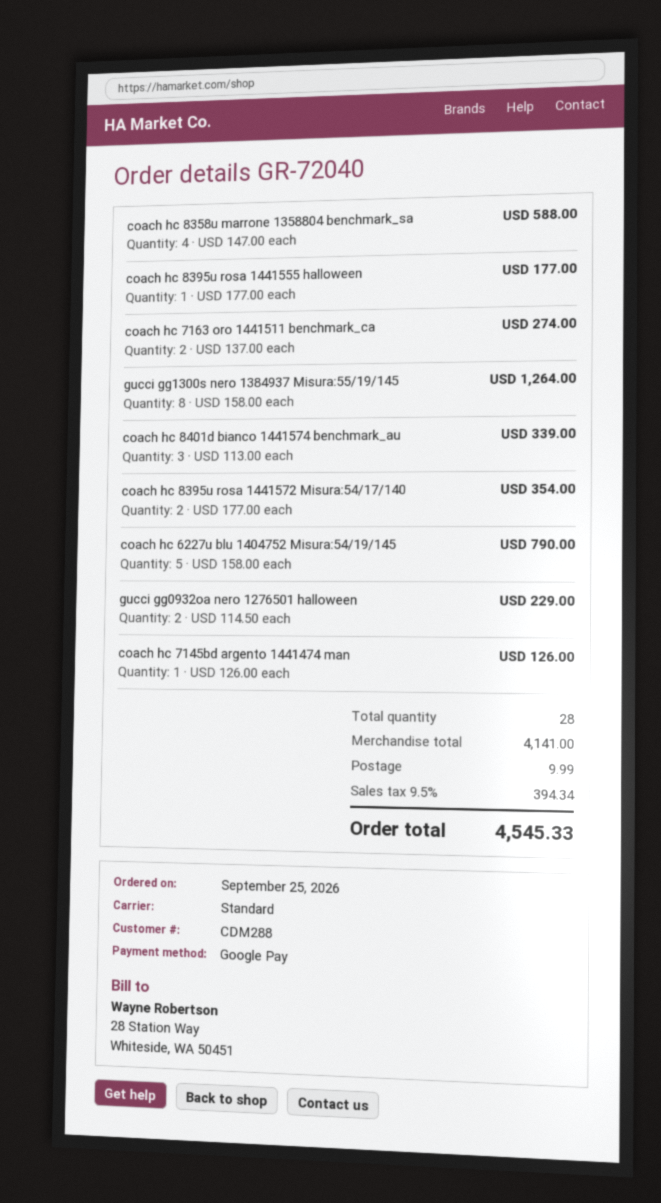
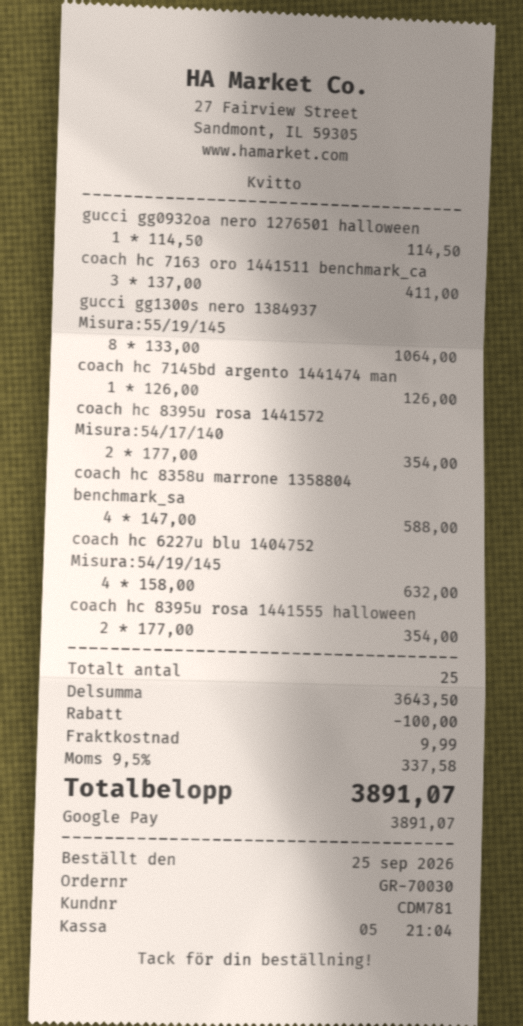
order number: GR-72040 -> GR-70030
customer number: CDM288 -> CDM781
coach hc 8395u rosa 1441555 halloween: 1 x 177.00 = 177.00 -> 2 x 177.00 = 354.00
coach hc 7163 oro 1441511 benchmark_ca: 2 x 137.00 = 274.00 -> 3 x 137.00 = 411.00
gucci gg1300s nero 1384937 Misura:55/19/145: 8 x 158.00 = 1264.00 -> 8 x 133.00 = 1064.00
coach hc 8401d bianco 1441574 benchmark_au: 3 x 113.00 = 339.00 -> none
coach hc 6227u blu 1404752 Misura:54/19/145: 5 x 158.00 = 790.00 -> 4 x 158.00 = 632.00
gucci gg0932oa nero 1276501 halloween: 2 x 114.50 = 229.00 -> 1 x 114.50 = 114.50
total quantity: 28 -> 25
subtotal: 4141.00 -> 3643.50
discount: none -> 100.00
tax: 9.5% = 394.34 -> 9.5% = 337.58
total: 4545.33 -> 3891.07

